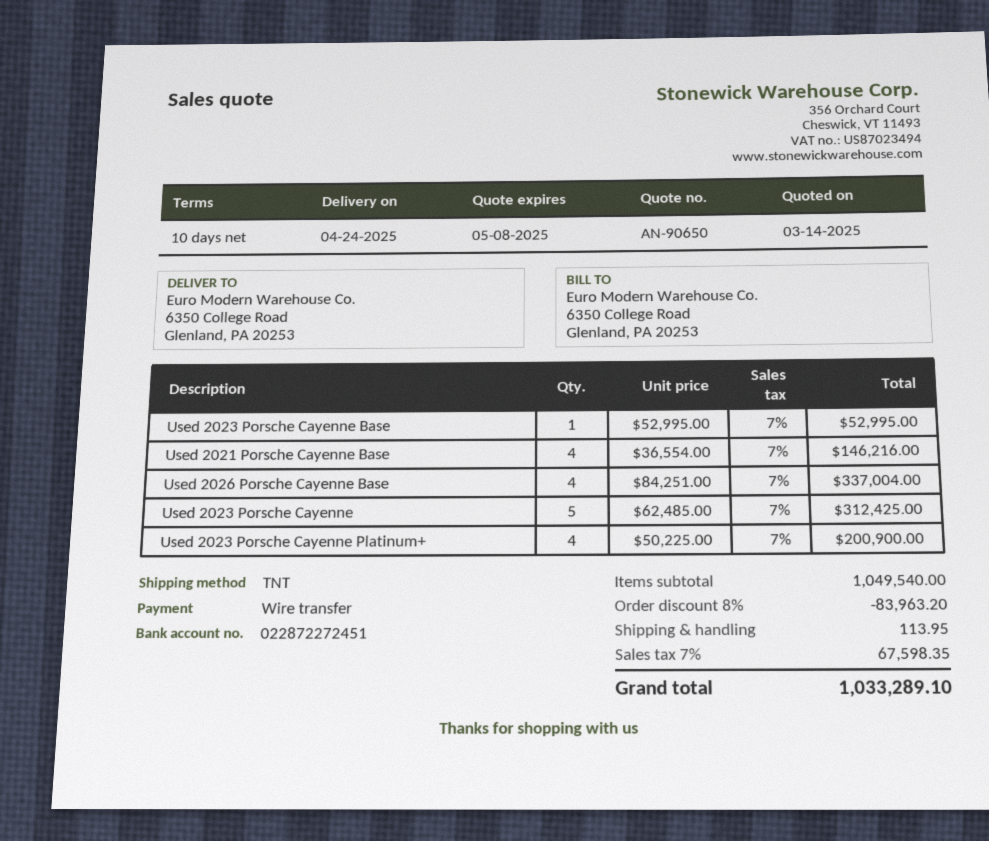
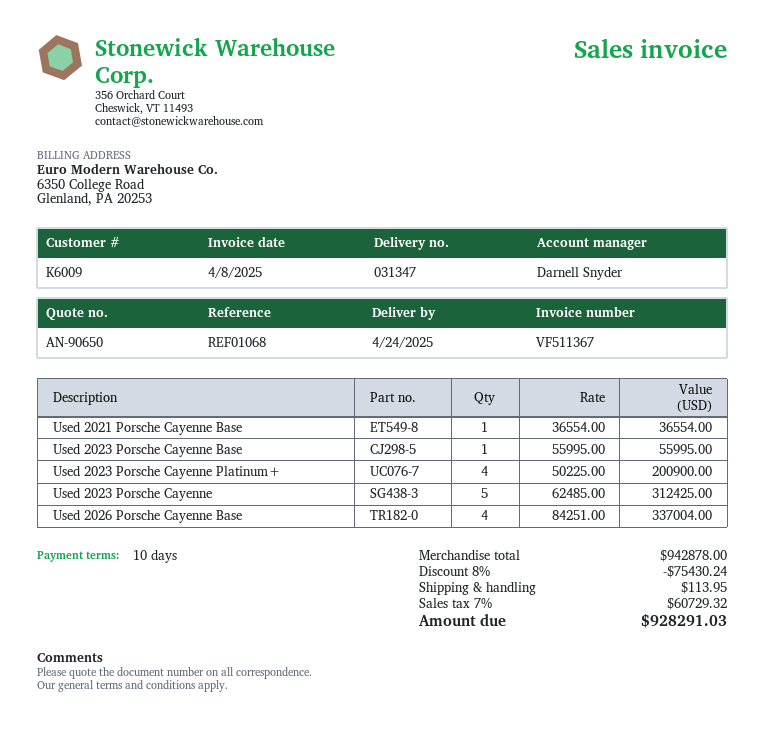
Used 2023 Porsche Cayenne Base: 1 x 52995.00 = 52995.00 -> 1 x 55995.00 = 55995.00
Used 2021 Porsche Cayenne Base: 4 x 36554.00 = 146216.00 -> 1 x 36554.00 = 36554.00
subtotal: 1049540.00 -> 942878.00
discount: 8% = 83963.20 -> 8% = 75430.24
tax: 7% = 67598.35 -> 7% = 60729.32
total: 1033289.10 -> 928291.03

